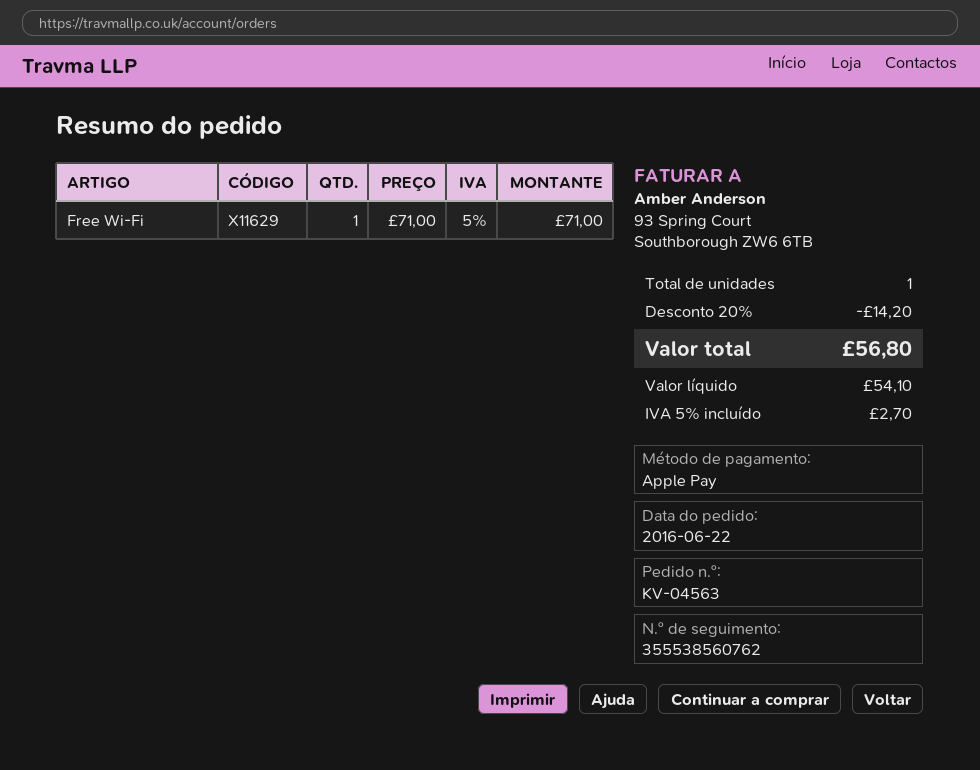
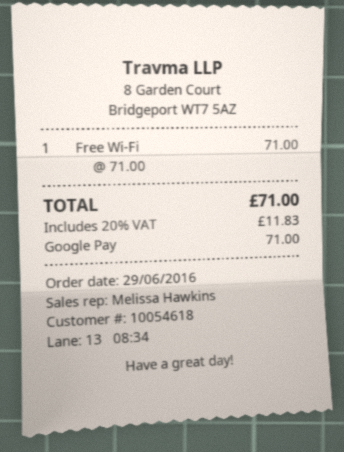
order date: 2016-06-22 -> 2016-06-29
payment method: Apple Pay -> Google Pay
discount: 20% = 14.20 -> none
tax: 5% = 2.70 -> 20% = 11.83
total: 56.80 -> 71.00

